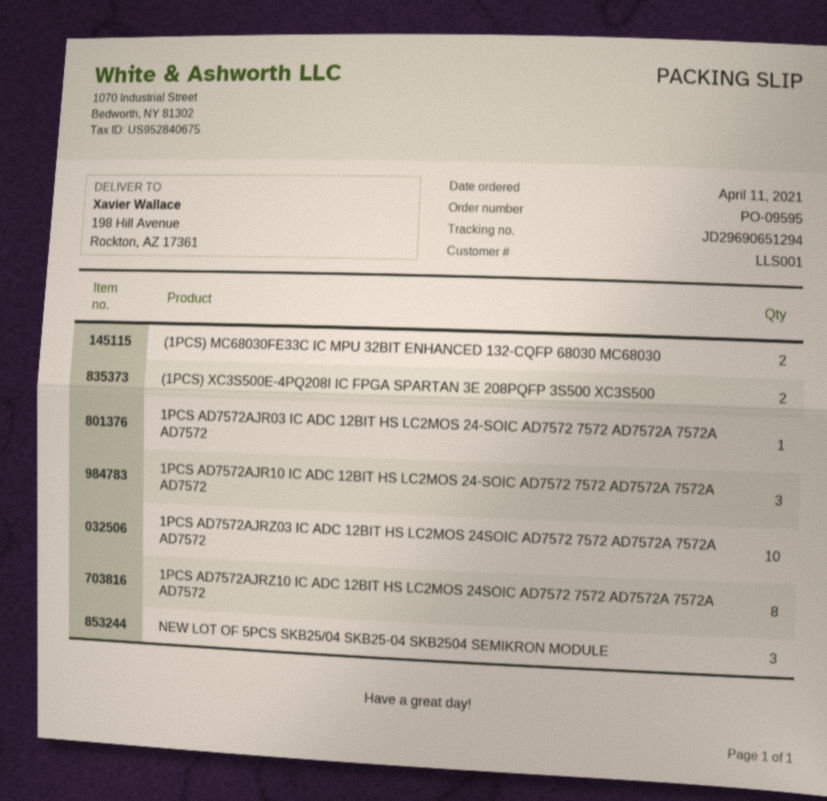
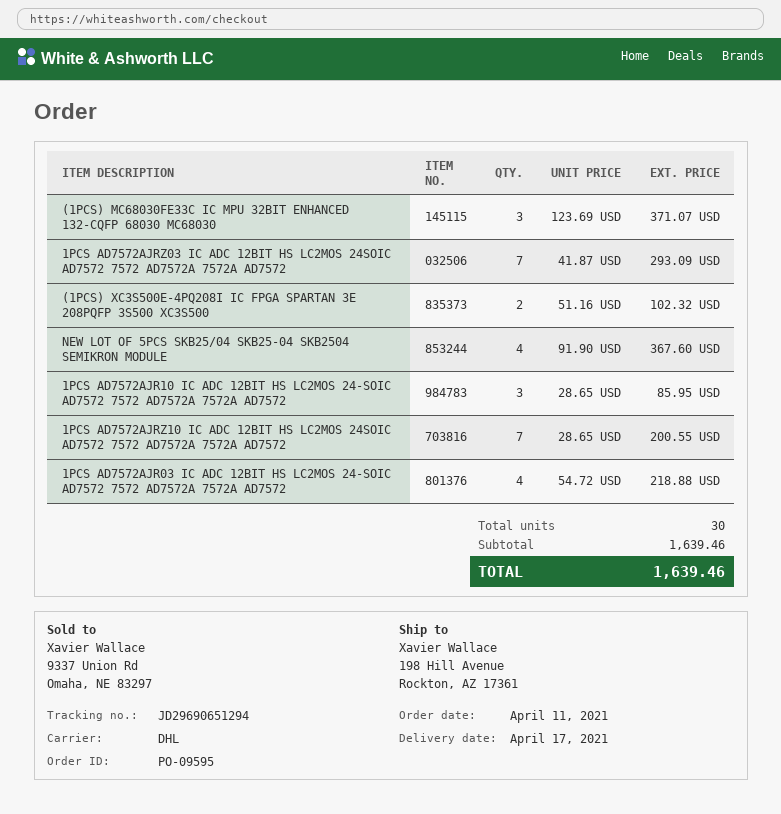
(1PCS) MC68030FE33C IC MPU 32BIT ENHANCED 132-CQFP 68030 MC68030: 2 -> 3
1PCS AD7572AJR03 IC ADC 12BIT HS LC2MOS 24-SOIC AD7572 7572 AD7572A 7572A AD7572: 1 -> 4
1PCS AD7572AJRZ03 IC ADC 12BIT HS LC2MOS 24SOIC AD7572 7572 AD7572A 7572A AD7572: 10 -> 7
1PCS AD7572AJRZ10 IC ADC 12BIT HS LC2MOS 24SOIC AD7572 7572 AD7572A 7572A AD7572: 8 -> 7
NEW LOT OF 5PCS SKB25/04 SKB25-04 SKB2504 SEMIKRON MODULE: 3 -> 4

